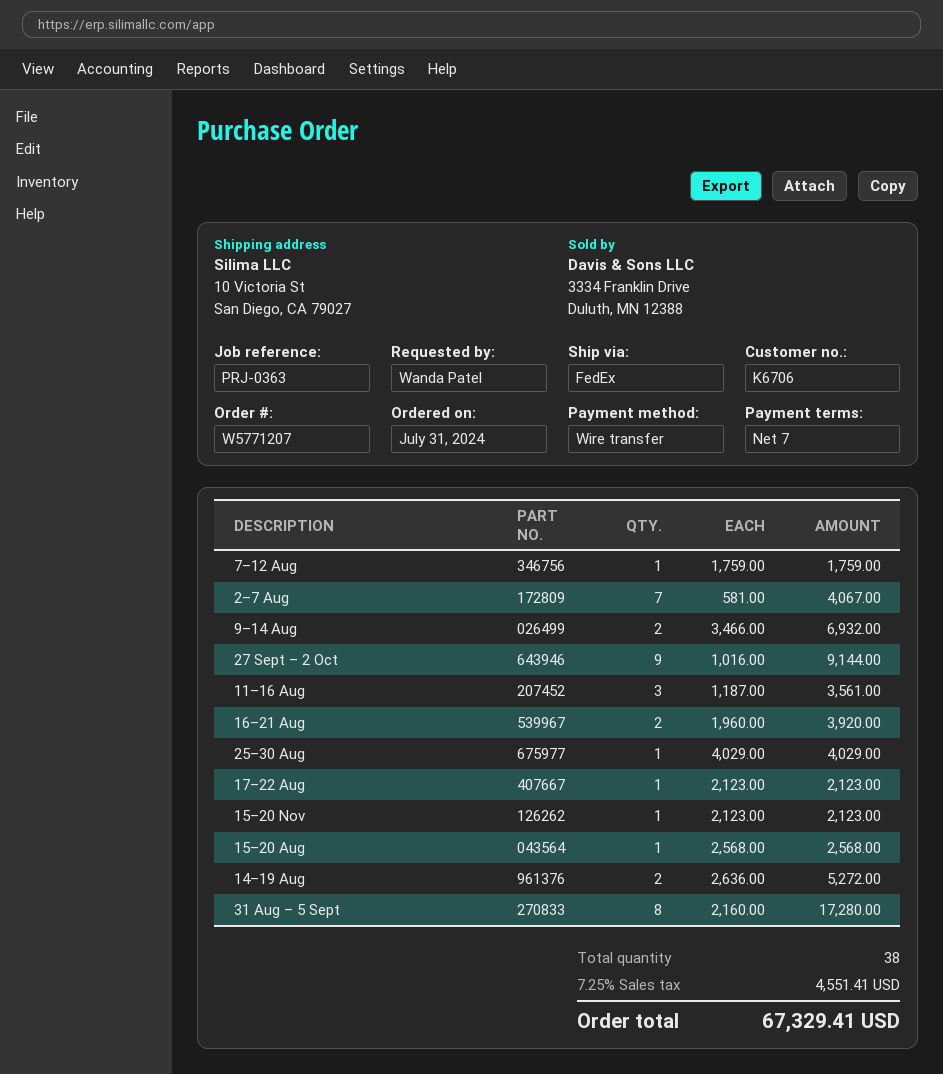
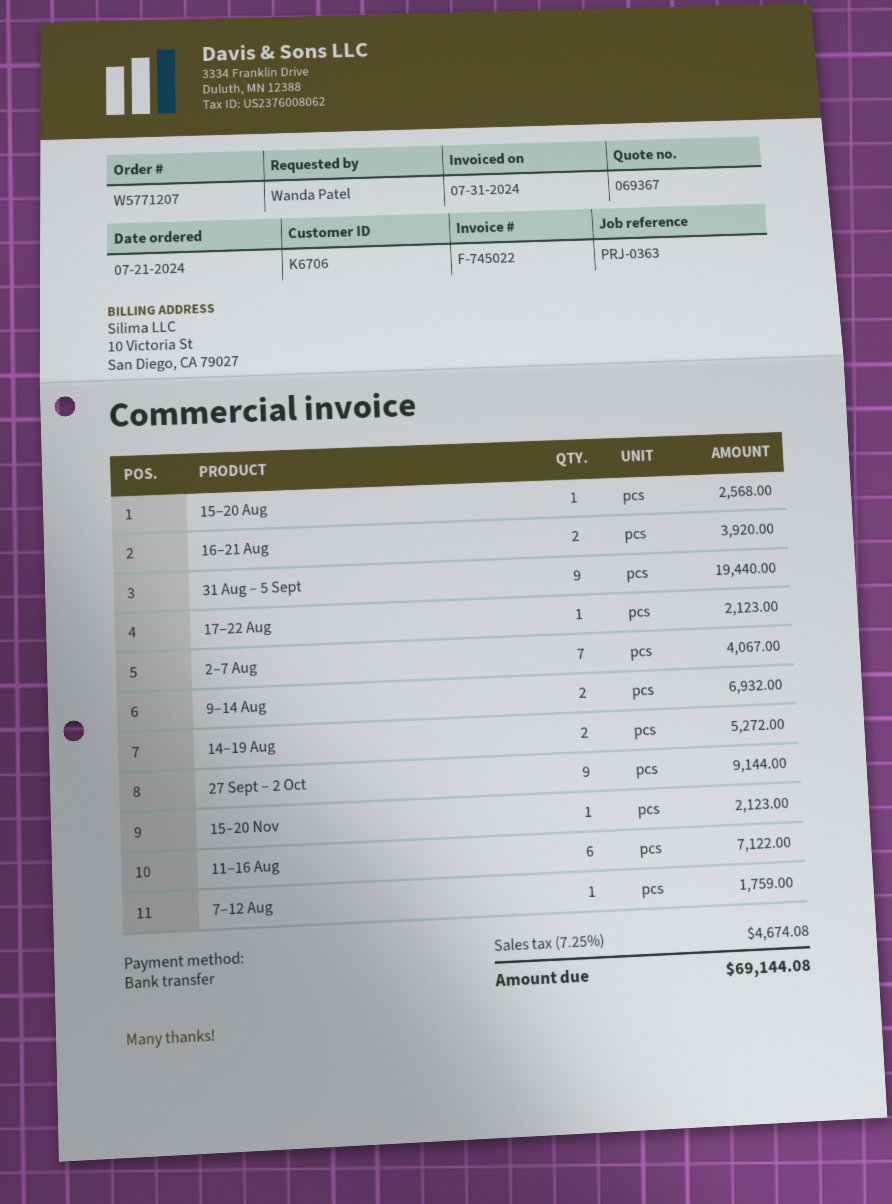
order date: 2024-07-31 -> 2024-07-21
11–16 Aug: 3 for 3561.00 -> 6 for 7122.00
25–30 Aug: 1 for 4029.00 -> none
31 Aug – 5 Sept: 8 for 17280.00 -> 9 for 19440.00
tax: 7.25% = 4551.41 -> 7.25% = 4674.08
total: 67329.41 -> 69144.08

